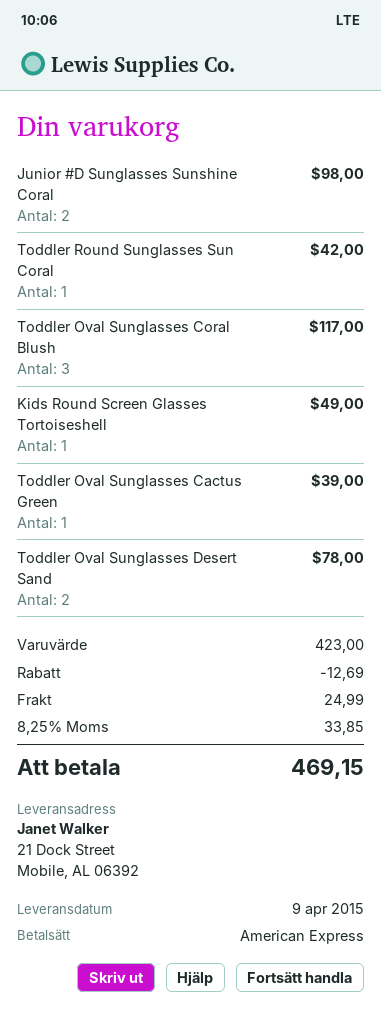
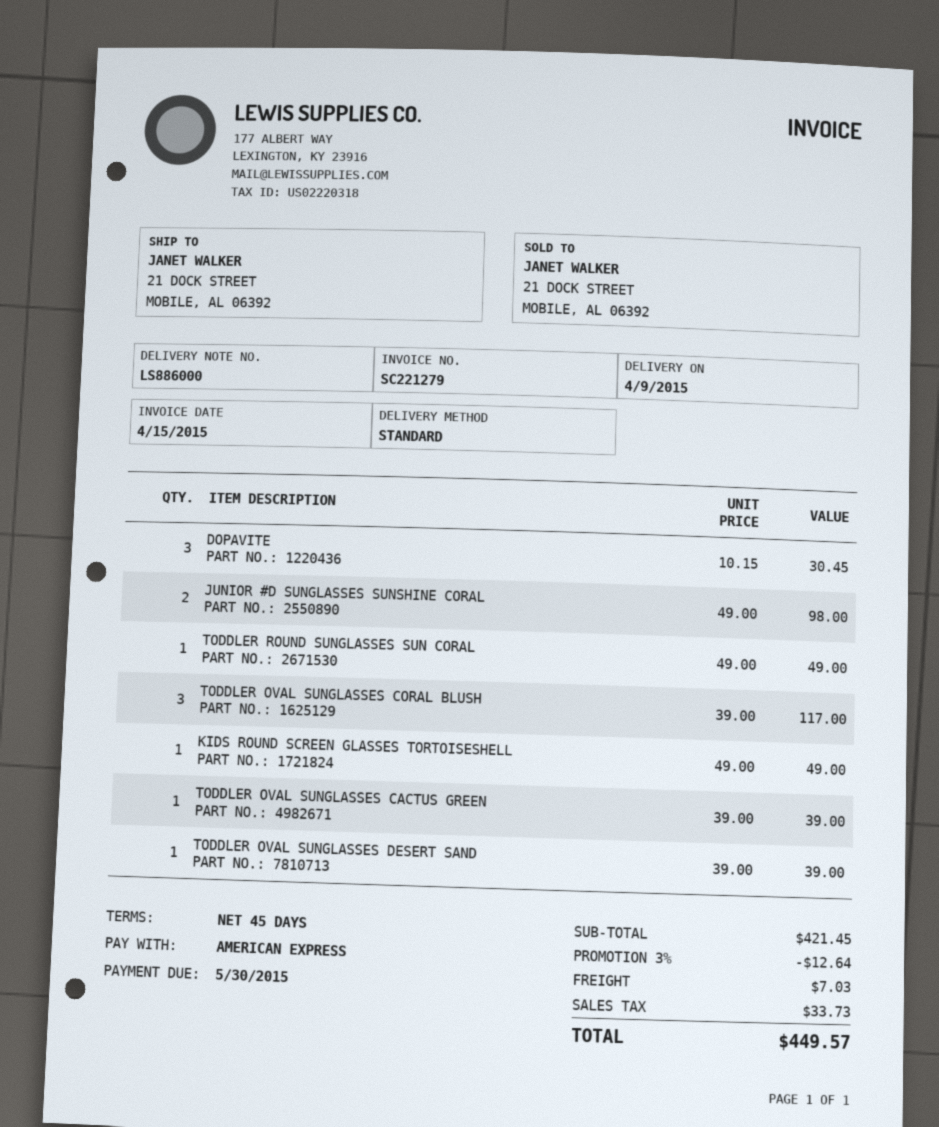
Toddler Round Sunglasses Sun Coral: 1 for 42.00 -> 1 for 49.00
Toddler Oval Sunglasses Desert Sand: 2 for 78.00 -> 1 for 39.00
DOPAVITE: none -> 3 for 30.45
subtotal: 423.00 -> 421.45
discount: 12.69 -> 12.64
shipping: 24.99 -> 7.03
tax: 33.85 -> 33.73
total: 469.15 -> 449.57

